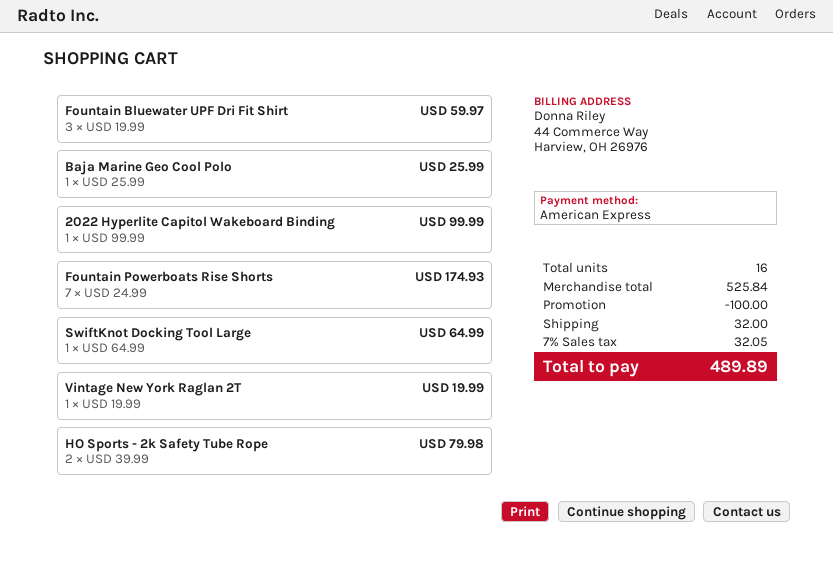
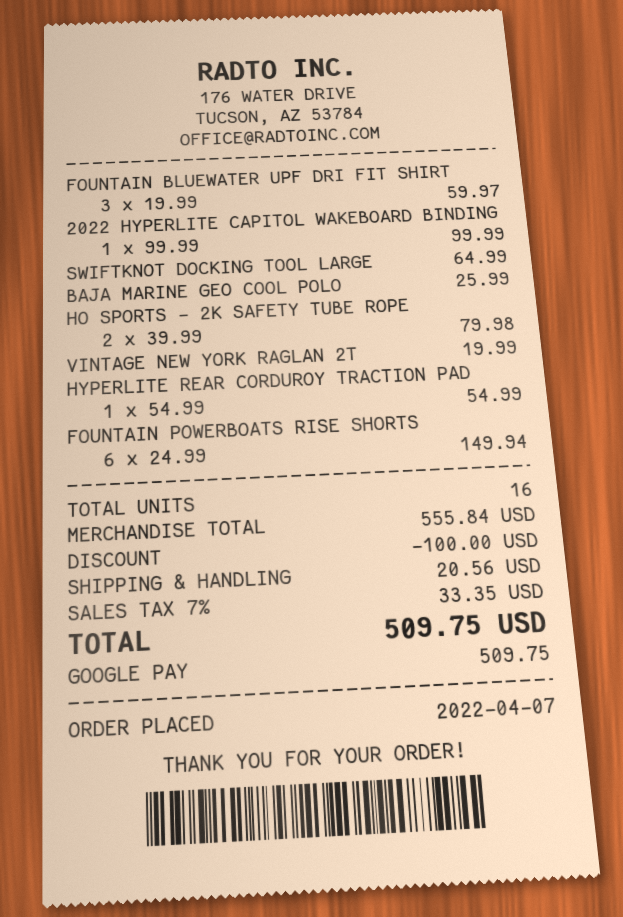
payment method: American Express -> Google Pay
Fountain Powerboats Rise Shorts: 7 x 24.99 = 174.93 -> 6 x 24.99 = 149.94
HYPERLITE REAR CORDUROY TRACTION PAD: none -> 1 x 54.99 = 54.99
subtotal: 525.84 -> 555.84
shipping: 32.00 -> 20.56
tax: 7% = 32.05 -> 7% = 33.35
total: 489.89 -> 509.75

